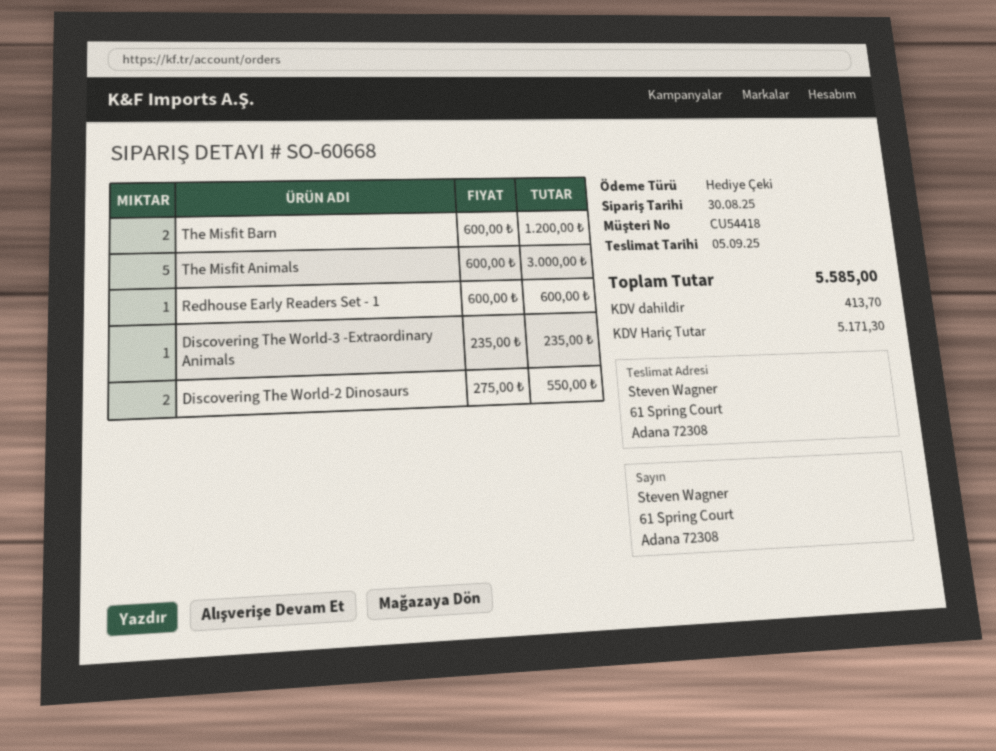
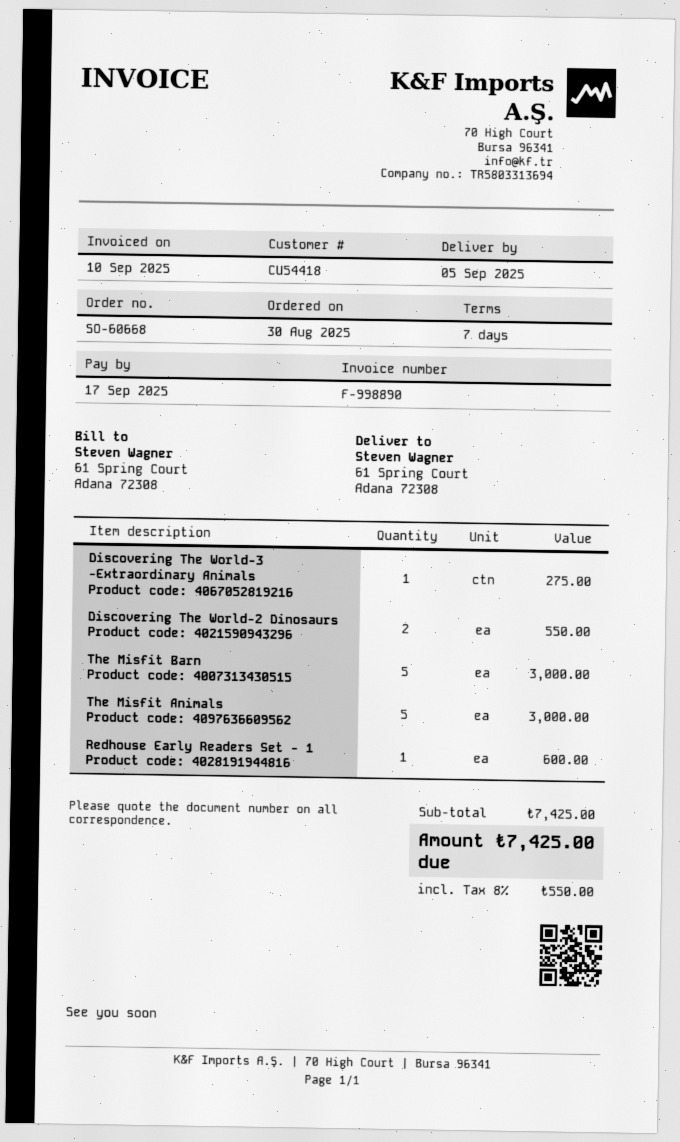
The Misfit Barn: 2 for 1200.00 -> 5 for 3000.00
Discovering The World-3 -Extraordinary Animals: 1 for 235.00 -> 1 for 275.00
tax: 413.70 -> 550.00
total: 5585.00 -> 7425.00

